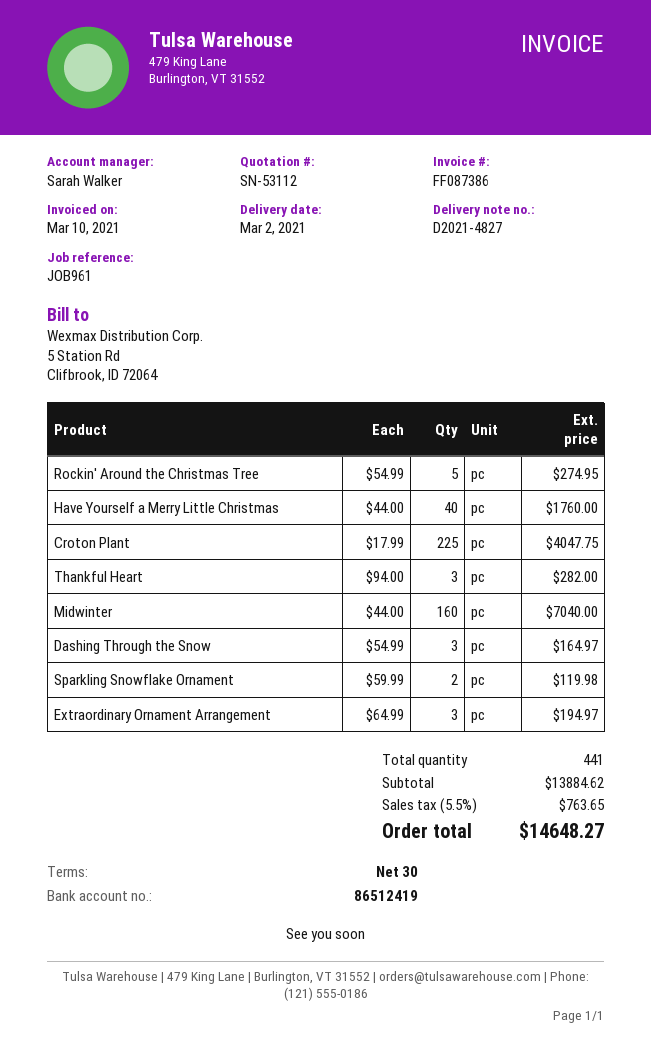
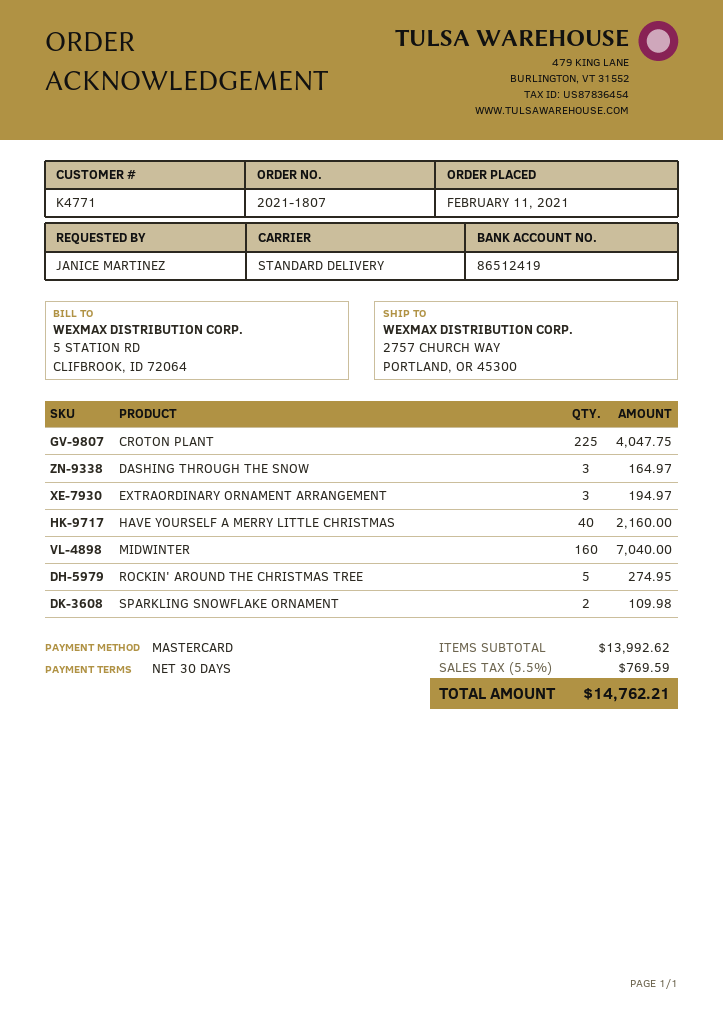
Have Yourself a Merry Little Christmas: 40 for 1760.00 -> 40 for 2160.00
Thankful Heart: 3 for 282.00 -> none
Sparkling Snowflake Ornament: 2 for 119.98 -> 2 for 109.98
subtotal: 13884.62 -> 13992.62
tax: 5.5% = 763.65 -> 5.5% = 769.59
total: 14648.27 -> 14762.21

